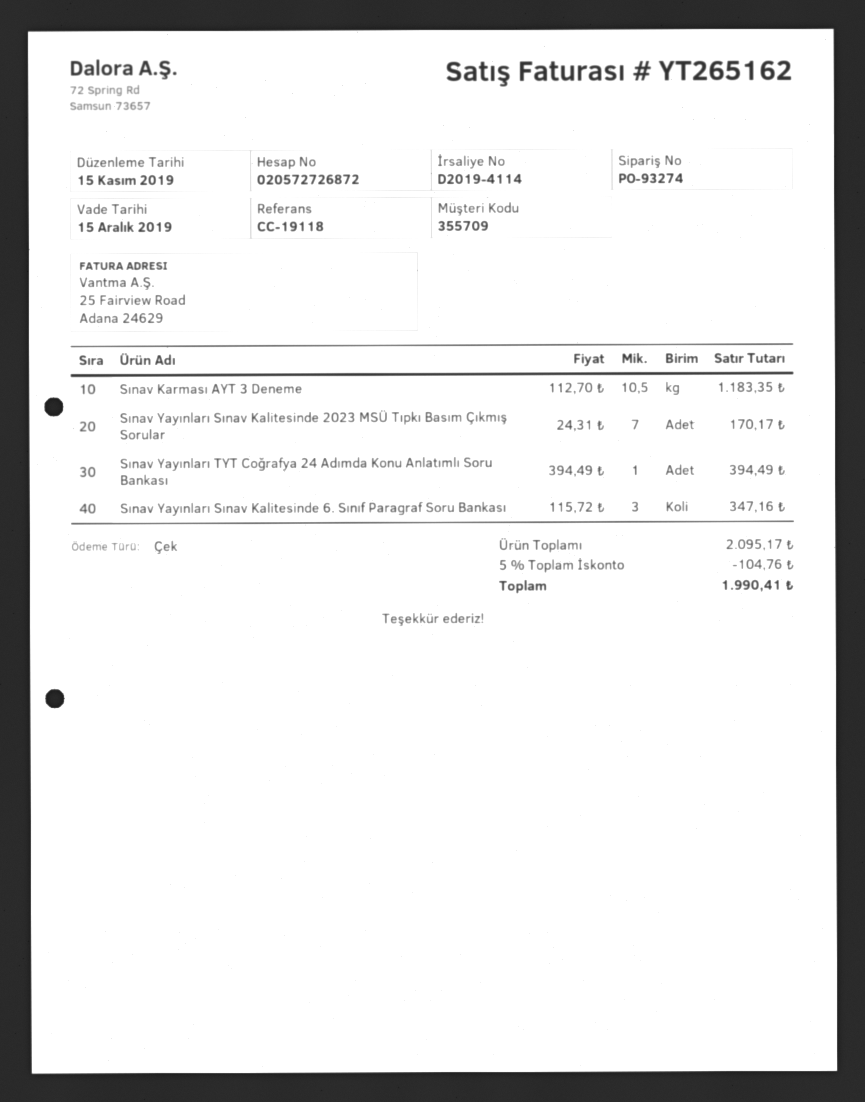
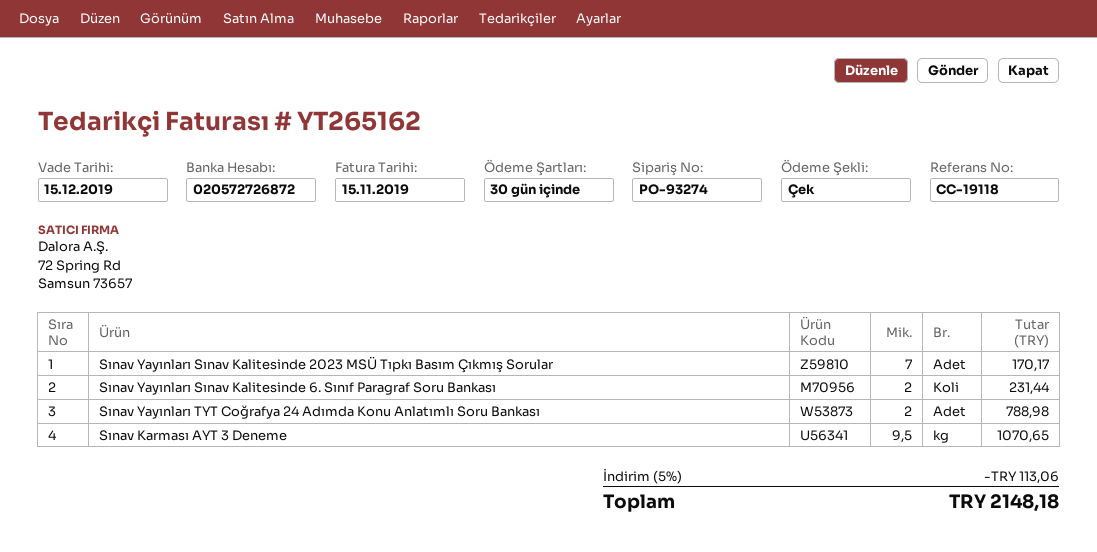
Sınav Karması AYT 3 Deneme: 10.5 for 1183.35 -> 9.5 for 1070.65
Sınav Yayınları TYT Coğrafya 24 Adımda Konu Anlatımlı Soru Bankası: 1 for 394.49 -> 2 for 788.98
Sınav Yayınları Sınav Kalitesinde 6. Sınıf Paragraf Soru Bankası: 3 for 347.16 -> 2 for 231.44
discount: 5% = 104.76 -> 5% = 113.06
total: 1990.41 -> 2148.18

